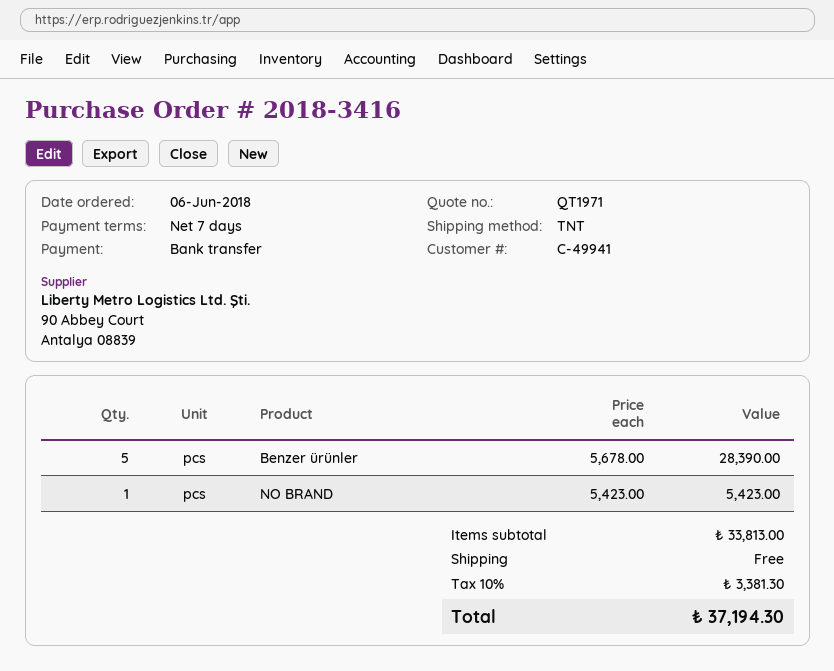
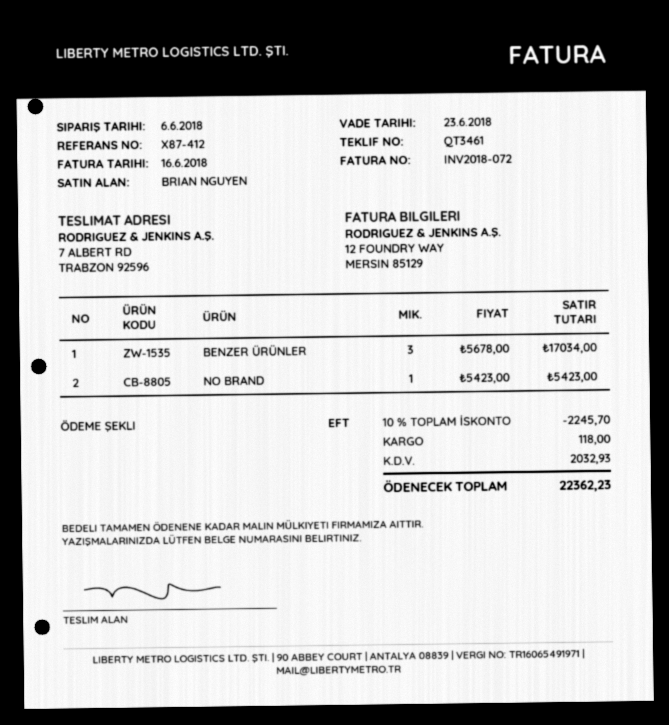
quote number: QT1971 -> QT3461
Benzer ürünler: 5 x 5678.00 = 28390.00 -> 3 x 5678.00 = 17034.00
discount: none -> 10% = 2245.70
shipping: 0.00 -> 118.00
tax: 3381.30 -> 2032.93
total: 37194.30 -> 22362.23

